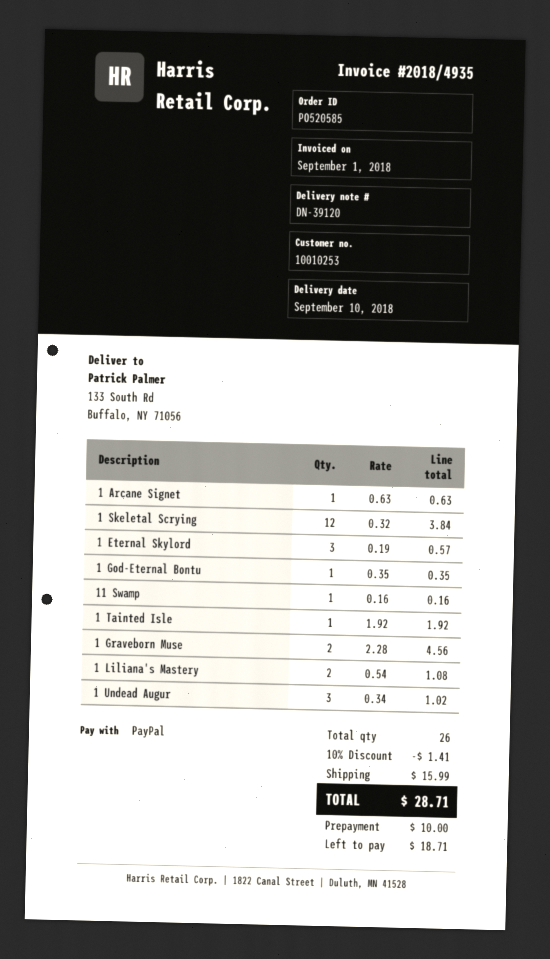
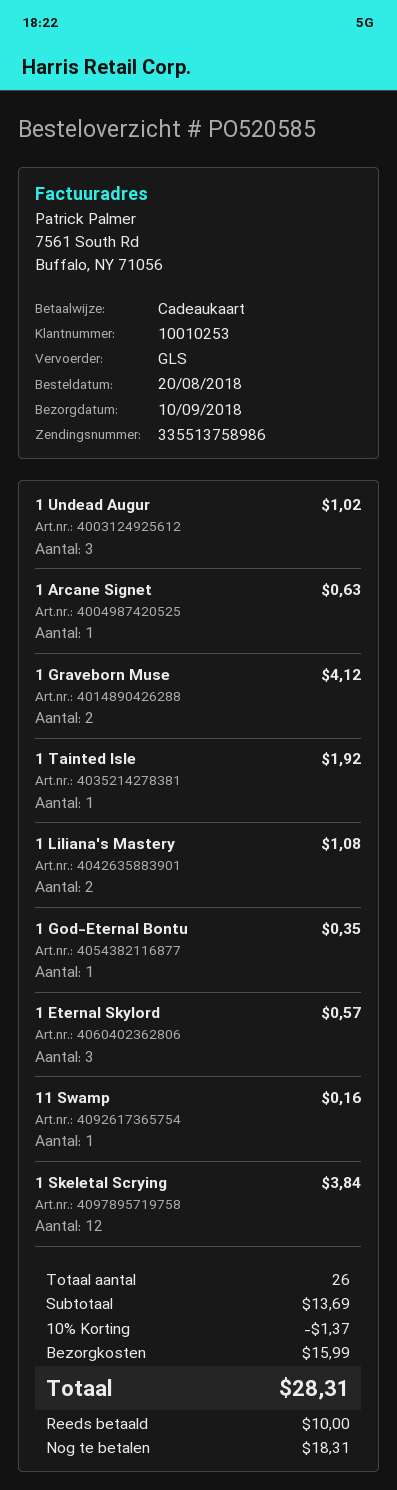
payment method: PayPal -> gift card
1 Graveborn Muse: 2 for 4.56 -> 2 for 4.12
discount: 10% = 1.41 -> 10% = 1.37
total: 28.71 -> 28.31
balance: 18.71 -> 18.31

